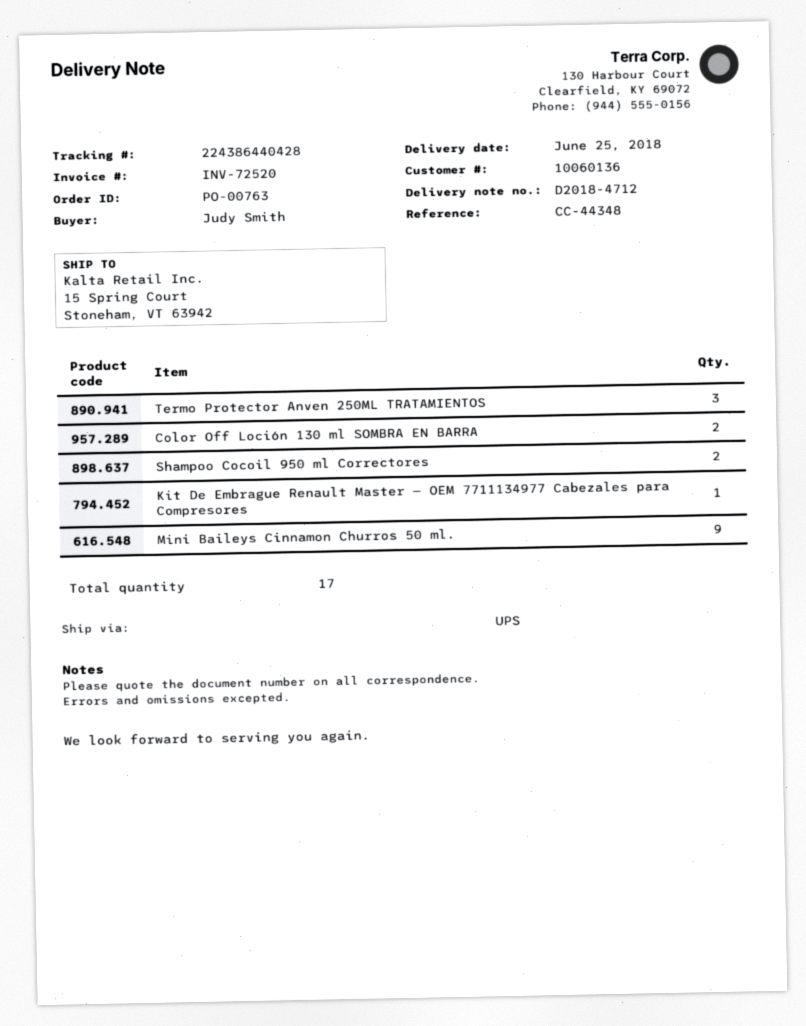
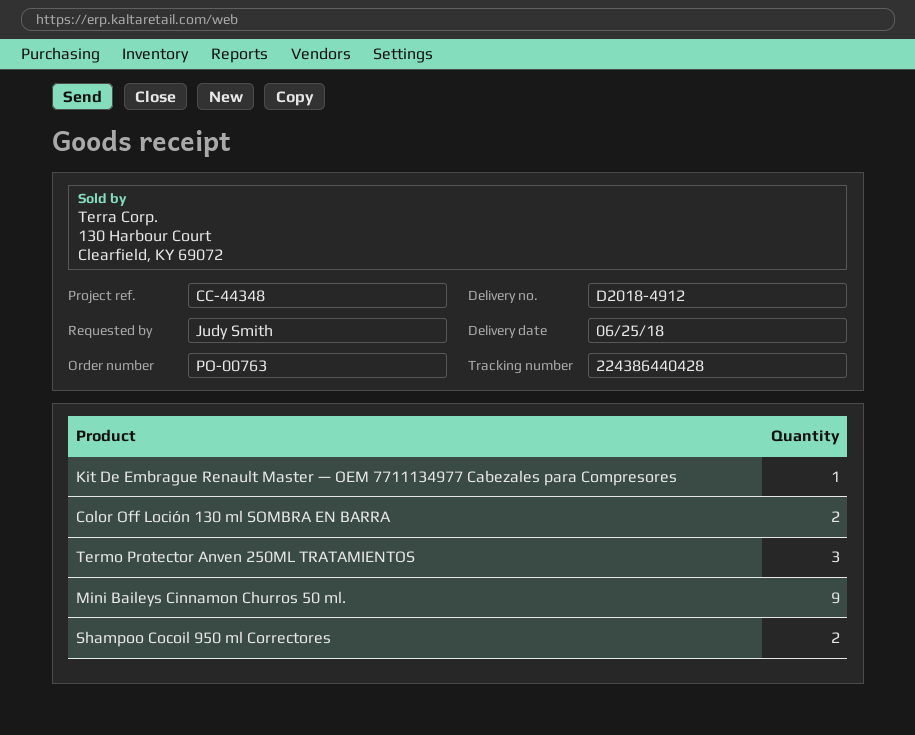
delivery note number: D2018-4712 -> D2018-4912

